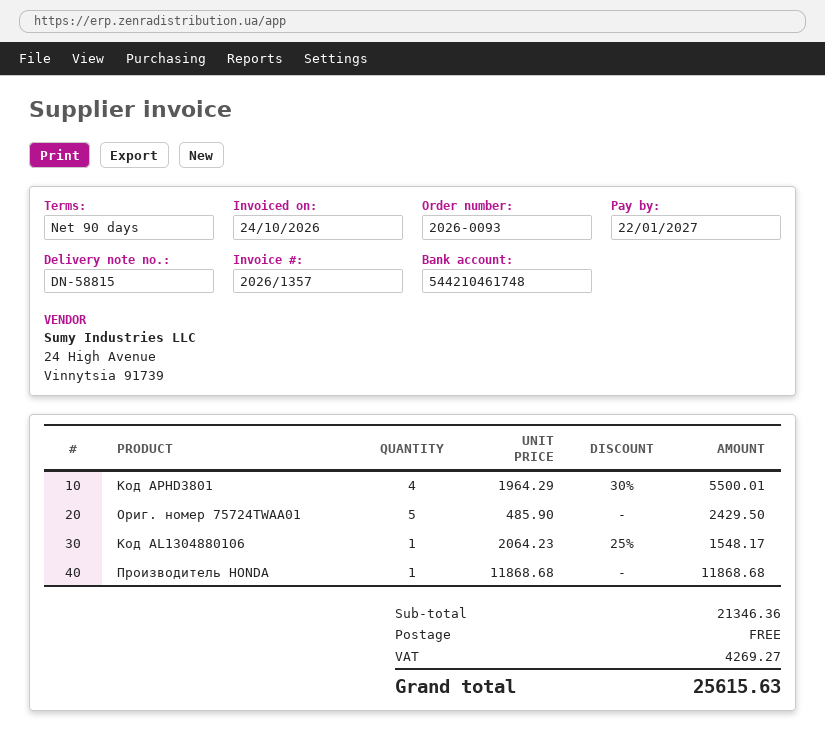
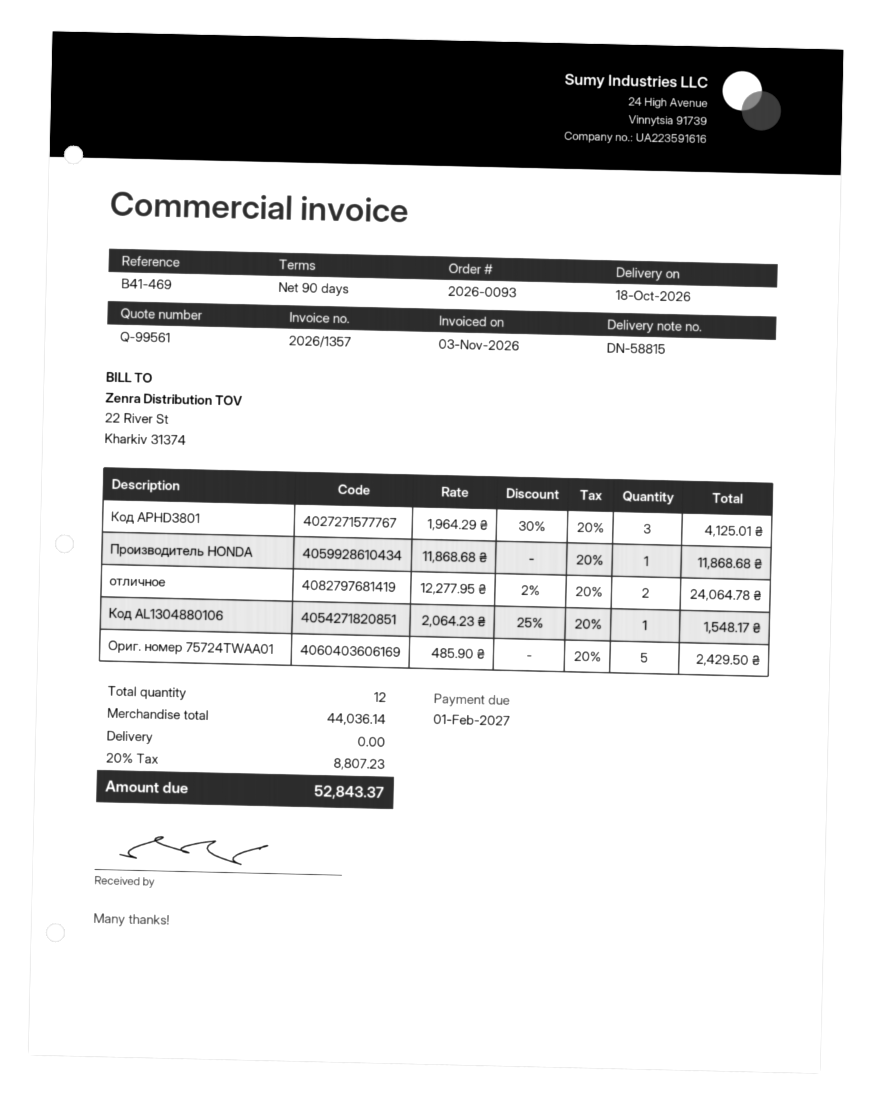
invoice date: 2026-10-24 -> 2026-11-03
due date: 2027-01-22 -> 2027-02-01
Код APHD3801: 4 x 1964.29 - 30% = 5500.01 -> 3 x 1964.29 - 30% = 4125.01
отличное: none -> 2 x 12277.95 - 2% = 24064.78
subtotal: 21346.36 -> 44036.14
tax: 4269.27 -> 8807.23
total: 25615.63 -> 52843.37

